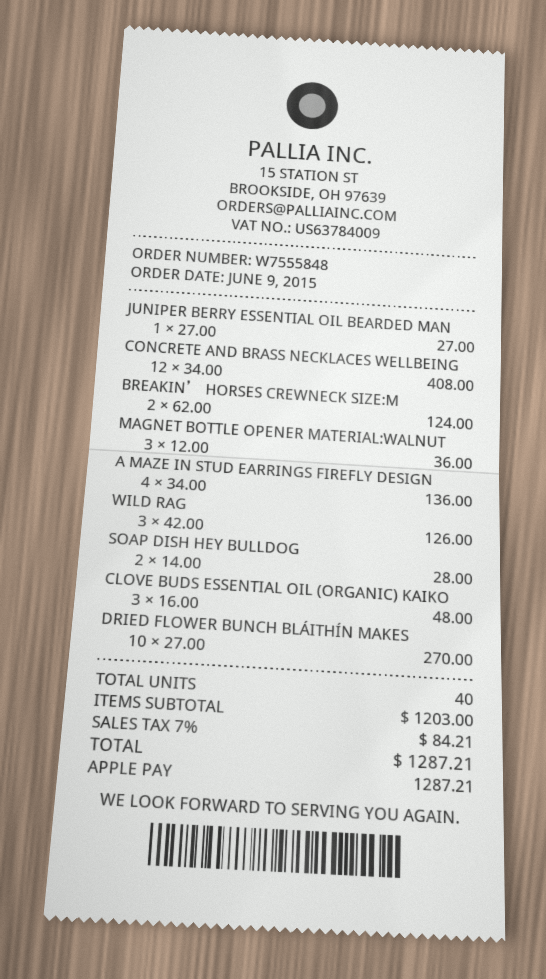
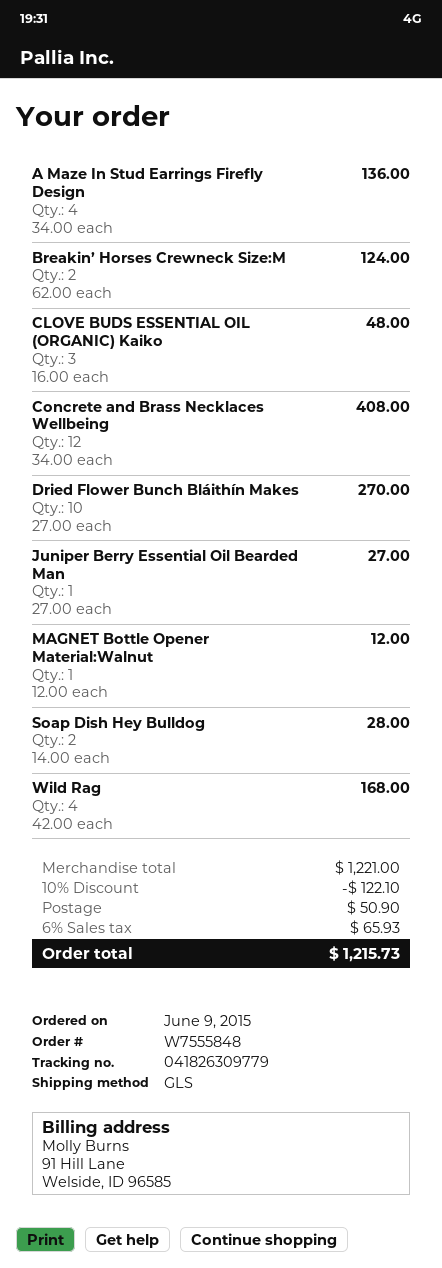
MAGNET BOTTLE OPENER MATERIAL:WALNUT: 3 x 12.00 = 36.00 -> 1 x 12.00 = 12.00
WILD RAG: 3 x 42.00 = 126.00 -> 4 x 42.00 = 168.00
subtotal: 1203.00 -> 1221.00
discount: none -> 10% = 122.10
shipping: none -> 50.90
tax: 7% = 84.21 -> 6% = 65.93
total: 1287.21 -> 1215.73

